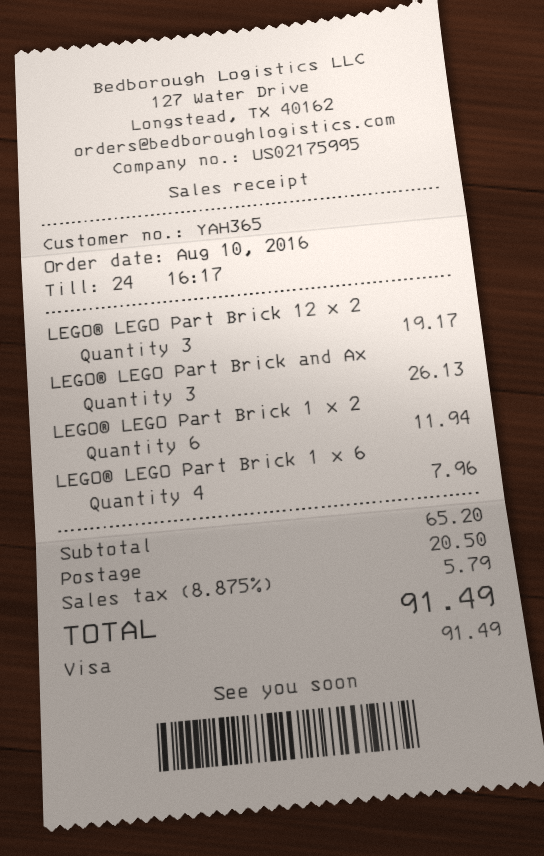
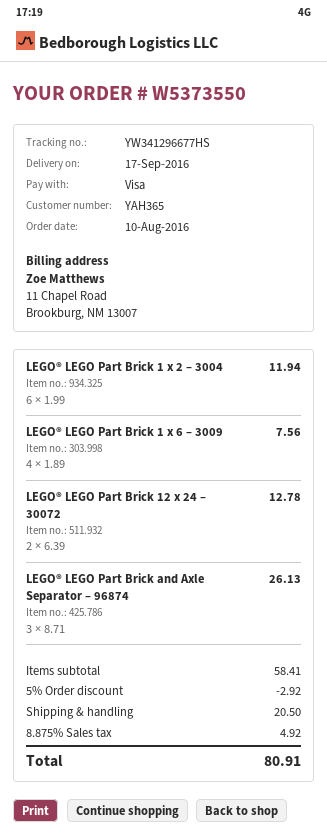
LEGO® LEGO Part Brick 12 x 2: 3 for 19.17 -> 2 for 12.78
LEGO® LEGO Part Brick 1 x 6: 4 for 7.96 -> 4 for 7.56
subtotal: 65.20 -> 58.41
discount: none -> 5% = 2.92
tax: 8.875% = 5.79 -> 8.875% = 4.92
total: 91.49 -> 80.91

